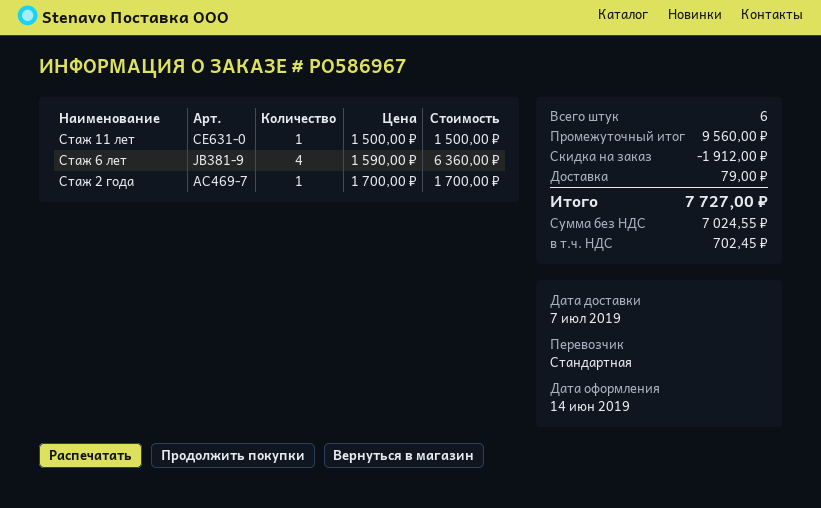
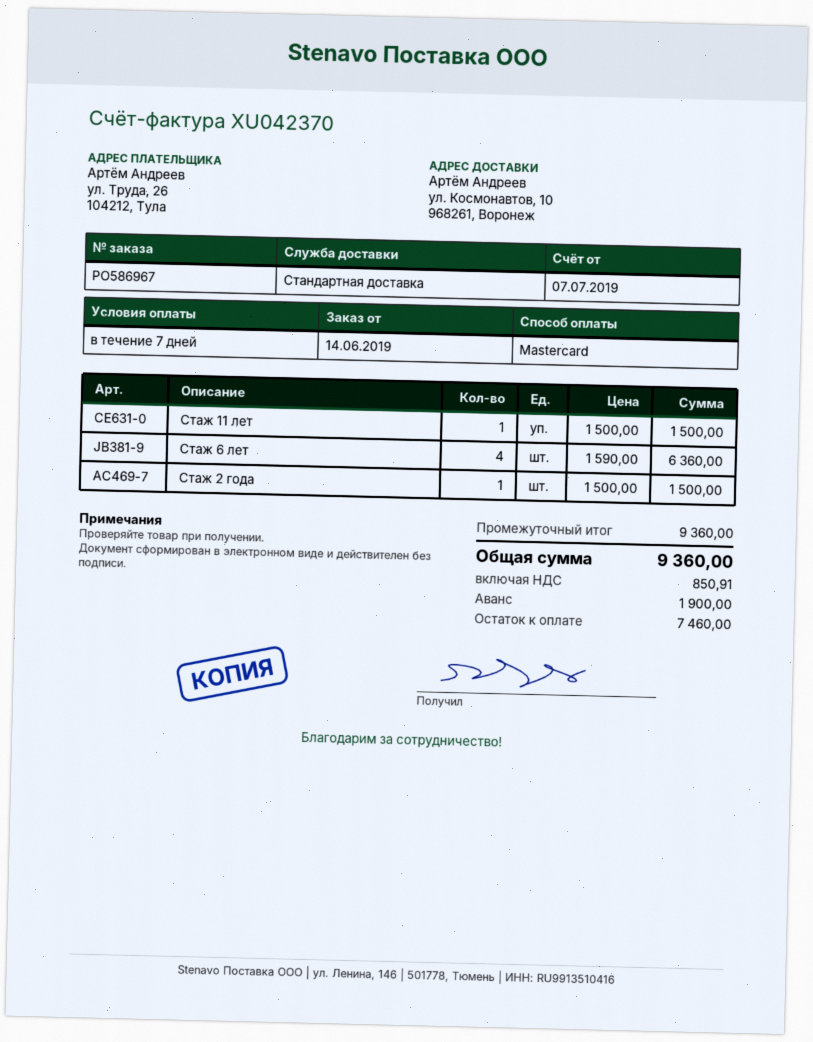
Стаж 2 года: 1 x 1700.00 = 1700.00 -> 1 x 1500.00 = 1500.00
subtotal: 9560.00 -> 9360.00
discount: 1912.00 -> none
shipping: 79.00 -> none
tax: 702.45 -> 850.91
total: 7727.00 -> 9360.00

